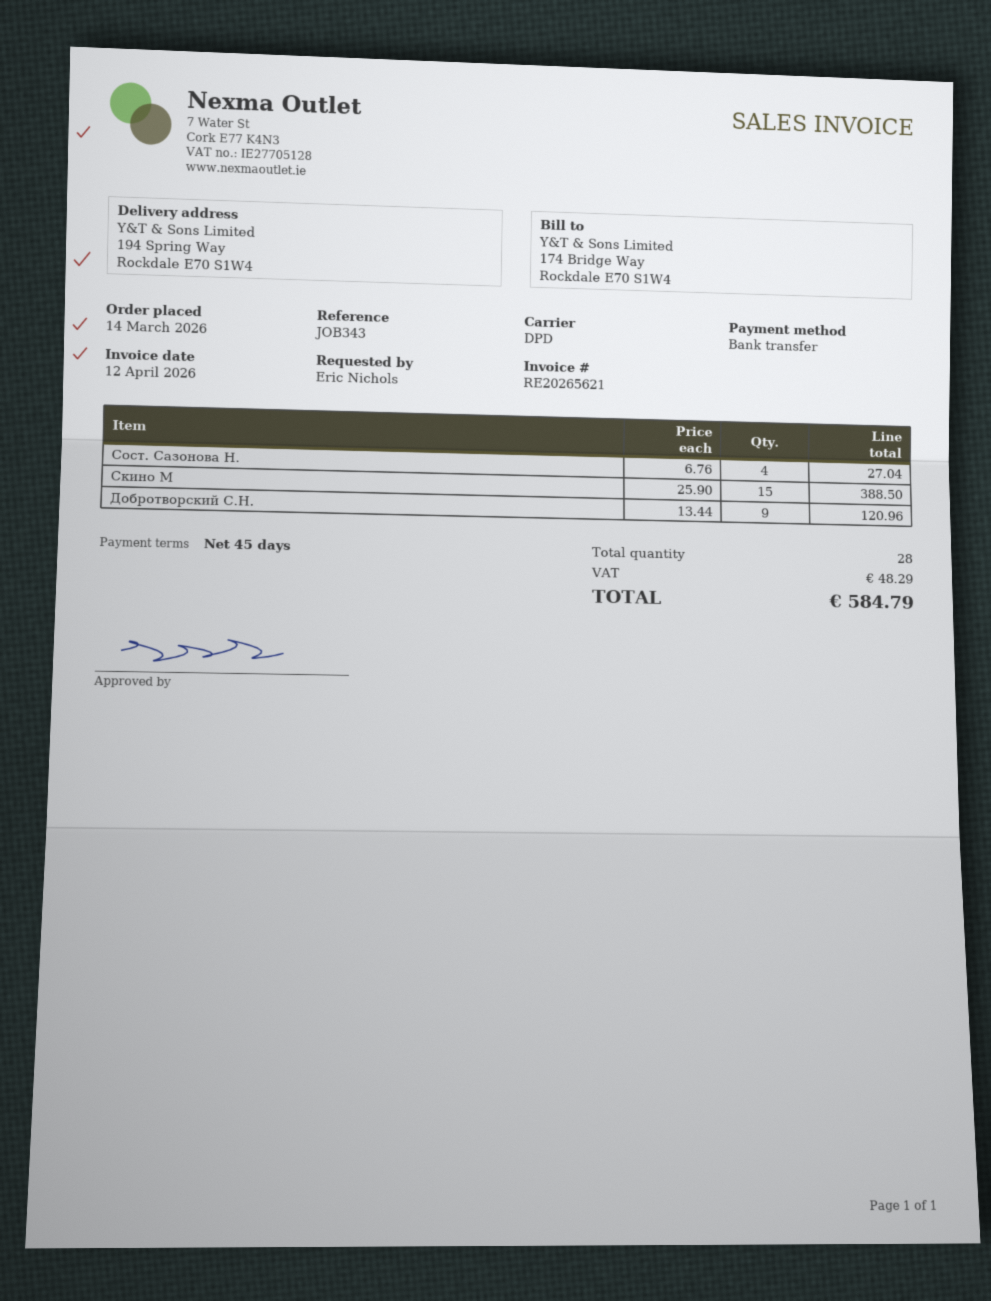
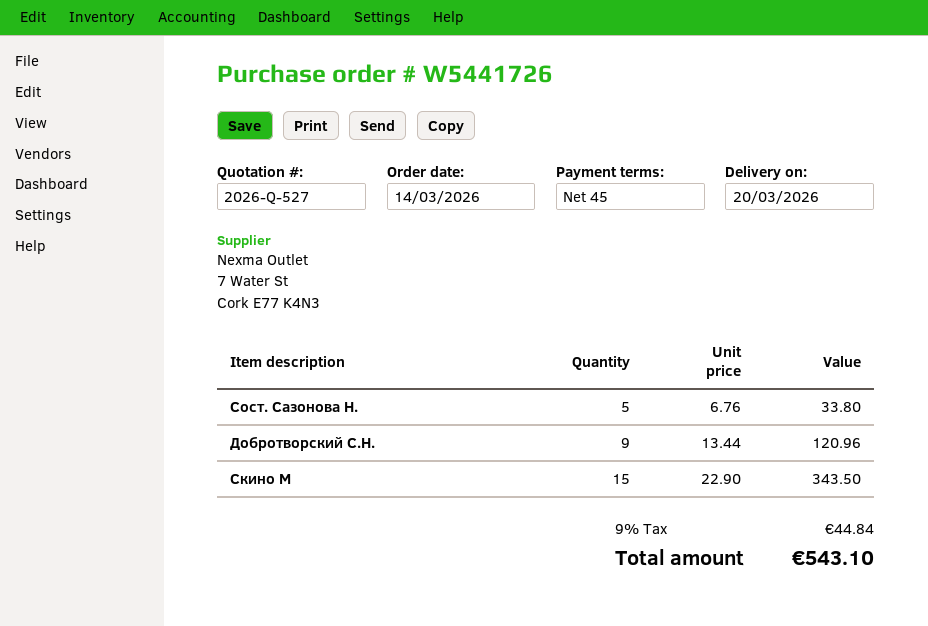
Сост. Сазонова Н.: 4 x 6.76 = 27.04 -> 5 x 6.76 = 33.80
Скино М: 15 x 25.90 = 388.50 -> 15 x 22.90 = 343.50
tax: 48.29 -> 44.84
total: 584.79 -> 543.10

